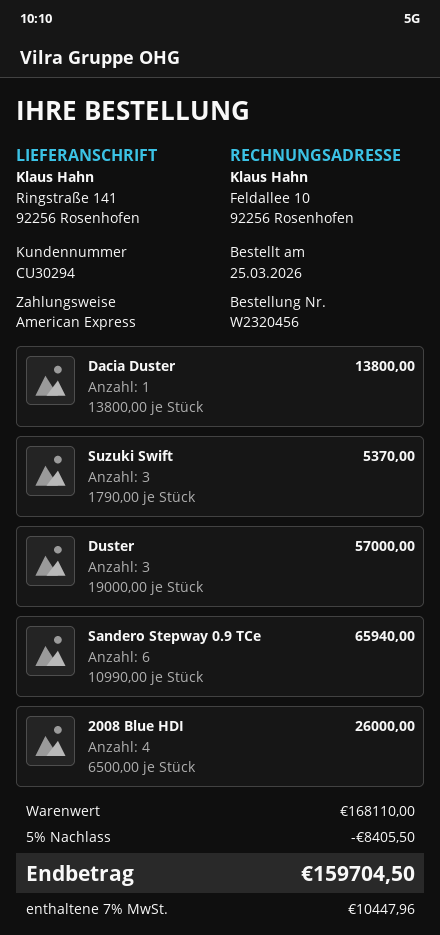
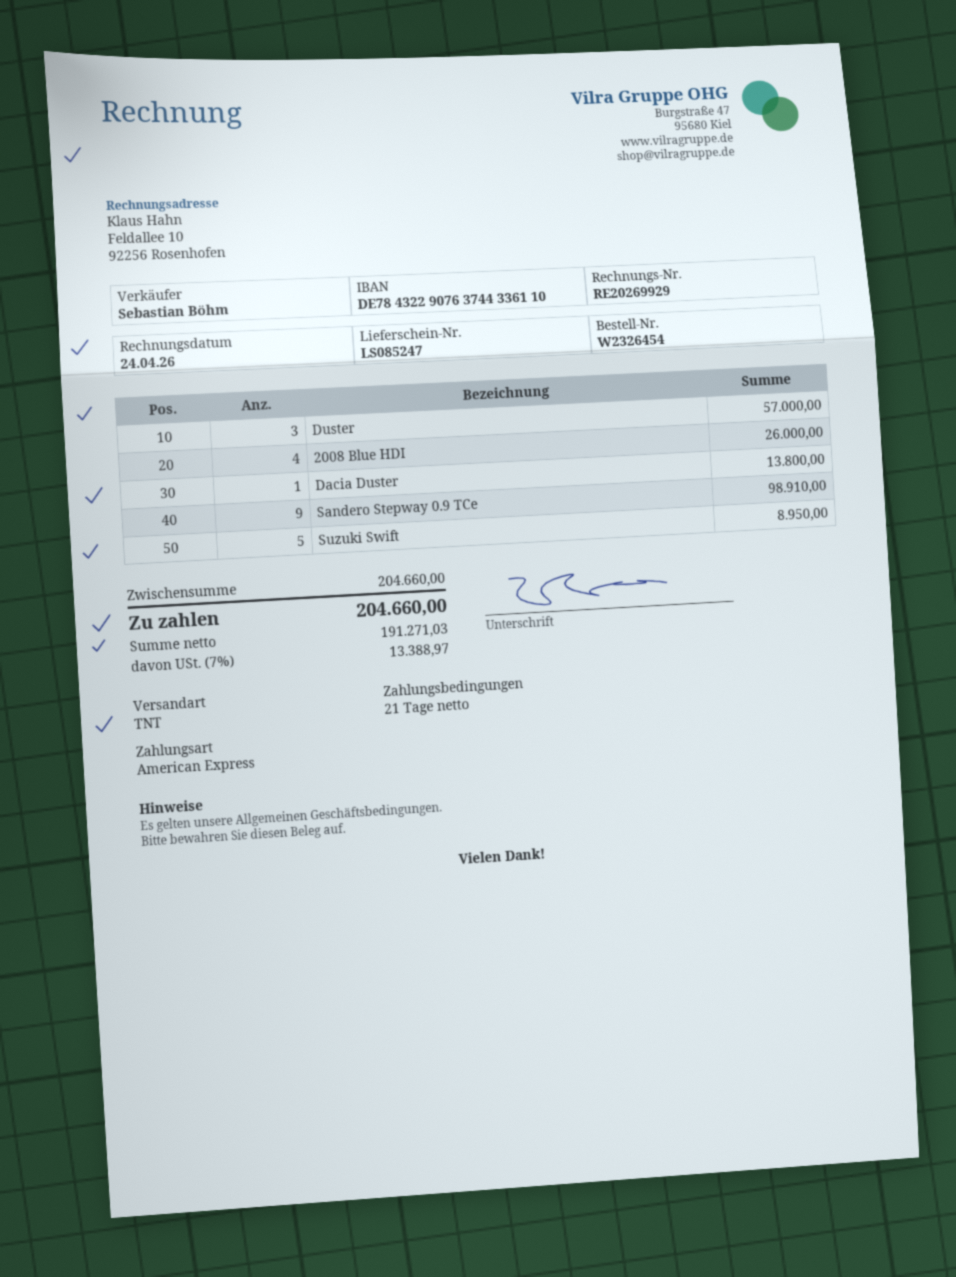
order number: W2320456 -> W2326454
Suzuki Swift: 3 for 5370.00 -> 5 for 8950.00
Sandero Stepway 0.9 TCe: 6 for 65940.00 -> 9 for 98910.00
subtotal: 168110.00 -> 204660.00
discount: 5% = 8405.50 -> none
tax: 7% = 10447.96 -> 7% = 13388.97
total: 159704.50 -> 204660.00

